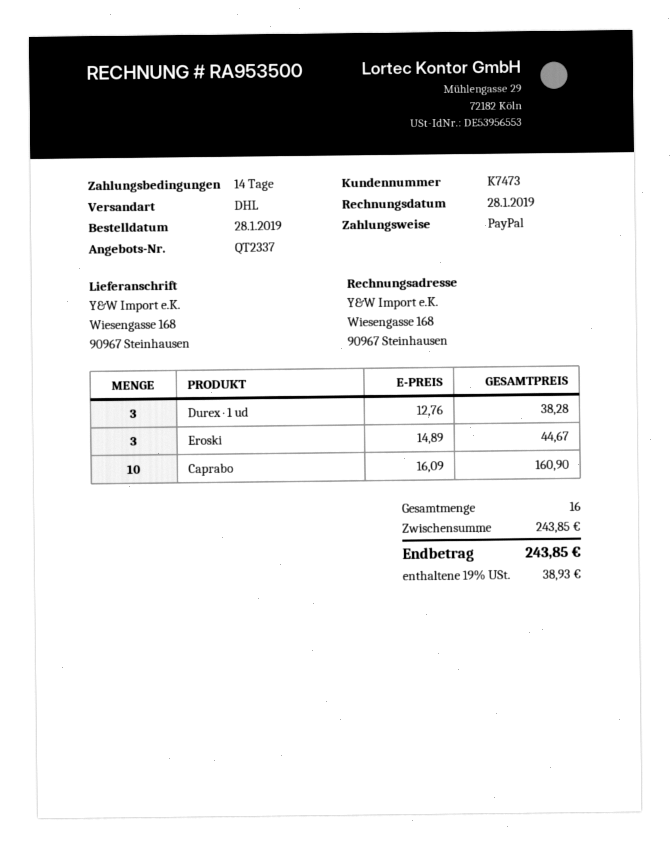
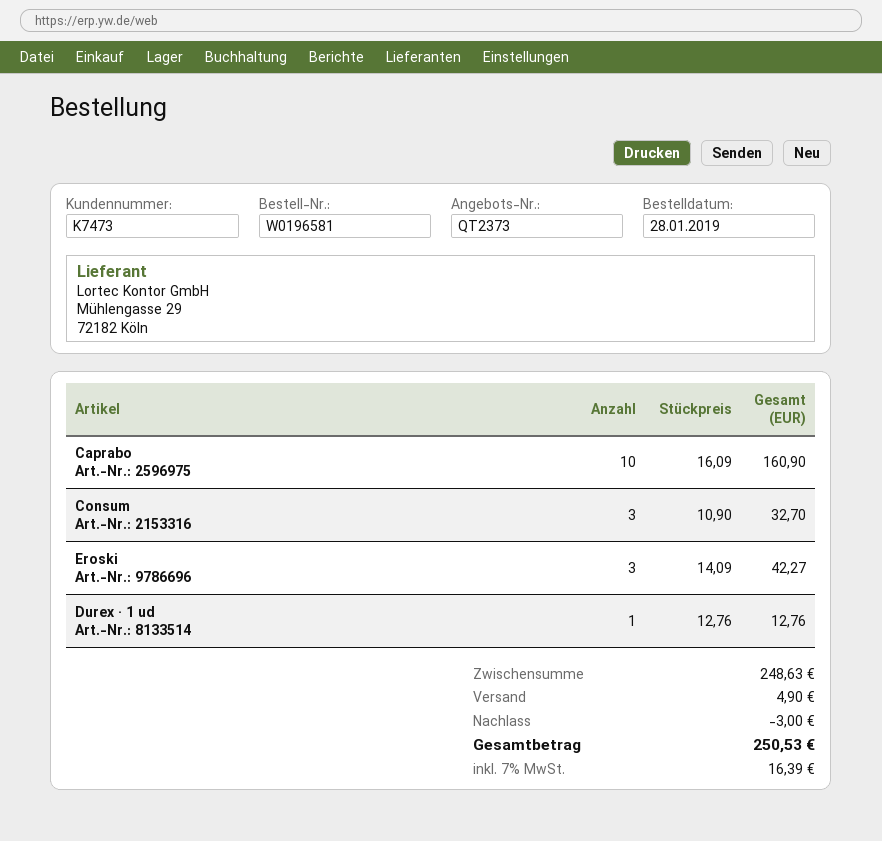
quote number: QT2337 -> QT2373
Durex · 1 ud: 3 x 12.76 = 38.28 -> 1 x 12.76 = 12.76
Eroski: 3 x 14.89 = 44.67 -> 3 x 14.09 = 42.27
Consum: none -> 3 x 10.90 = 32.70
subtotal: 243.85 -> 248.63
discount: none -> 3.00
shipping: none -> 4.90
tax: 19% = 38.93 -> 7% = 16.39
total: 243.85 -> 250.53

